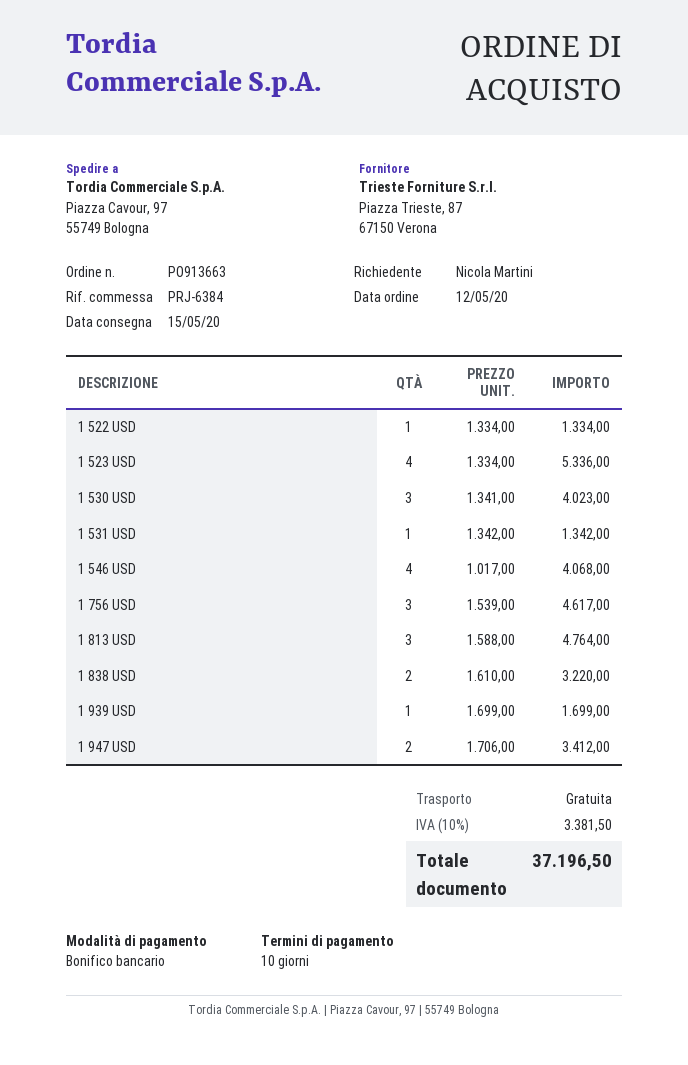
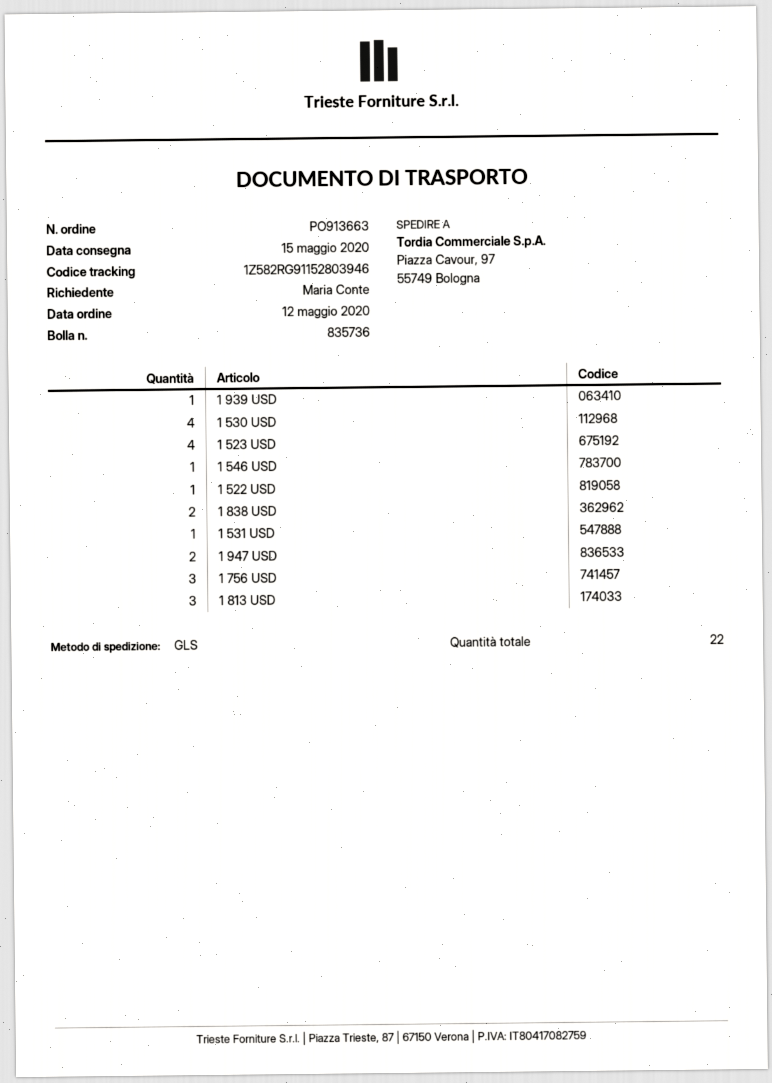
ordered by: Nicola Martini -> Maria Conte
1 530 USD: 3 -> 4
1 546 USD: 4 -> 1

